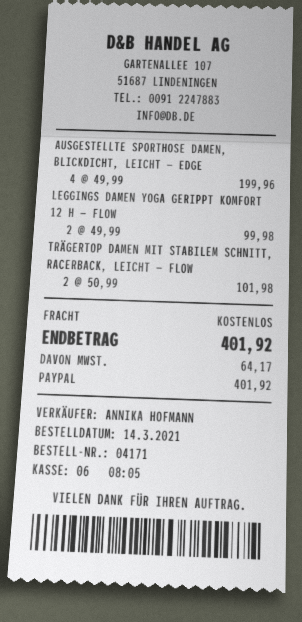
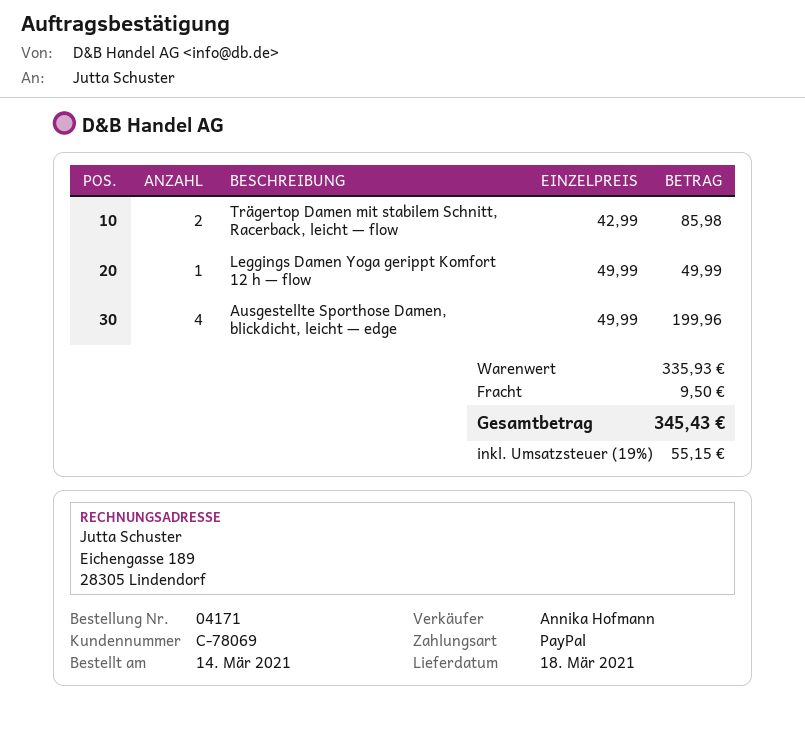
LEGGINGS DAMEN YOGA GERIPPT KOMFORT 12 H — FLOW: 2 x 49.99 = 99.98 -> 1 x 49.99 = 49.99
TRÄGERTOP DAMEN MIT STABILEM SCHNITT, RACERBACK, LEICHT — FLOW: 2 x 50.99 = 101.98 -> 2 x 42.99 = 85.98
shipping: 0.00 -> 9.50
tax: 64.17 -> 55.15
total: 401.92 -> 345.43

